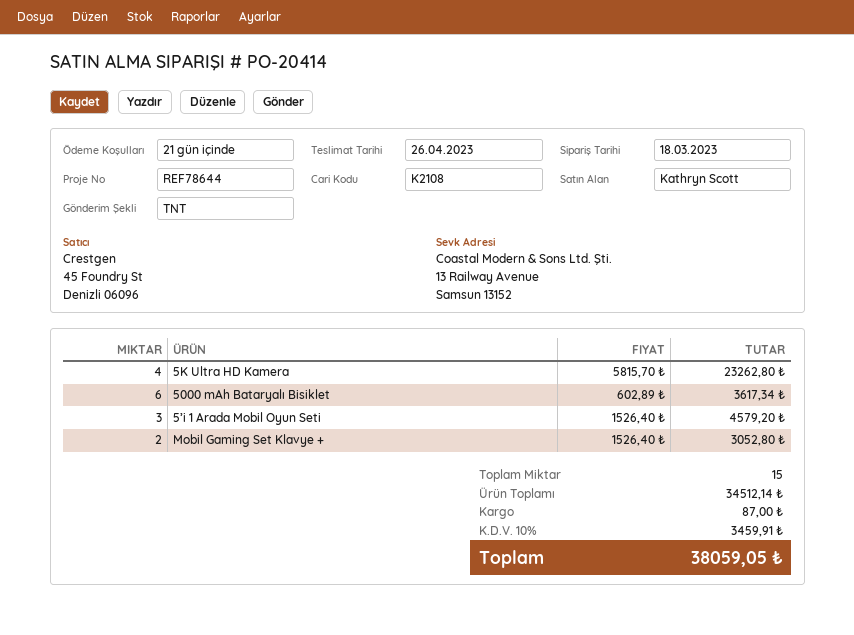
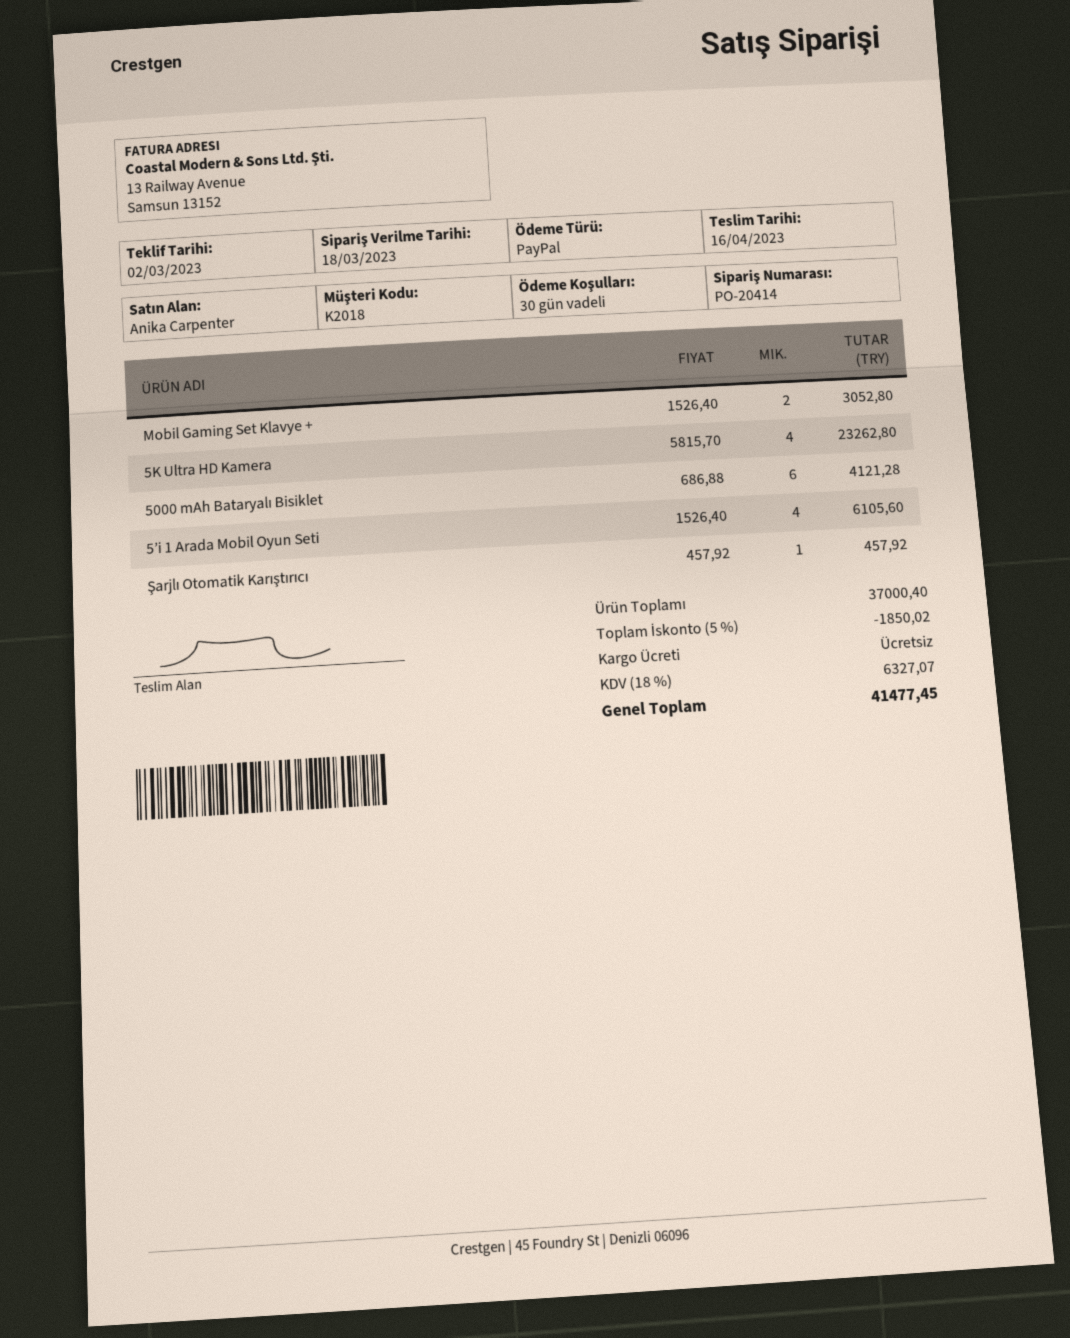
delivery date: 2023-04-26 -> 2023-04-16
payment terms: 21 days -> 30 days
customer number: K2108 -> K2018
ordered by: Kathryn Scott -> Anika Carpenter
5000 mAh Bataryalı Bisiklet: 6 x 602.89 = 3617.34 -> 6 x 686.88 = 4121.28
5’i 1 Arada Mobil Oyun Seti: 3 x 1526.40 = 4579.20 -> 4 x 1526.40 = 6105.60
Şarjlı Otomatik Karıştırıcı: none -> 1 x 457.92 = 457.92
subtotal: 34512.14 -> 37000.40
discount: none -> 5% = 1850.02
shipping: 87.00 -> 0.00
tax: 10% = 3459.91 -> 18% = 6327.07
total: 38059.05 -> 41477.45

